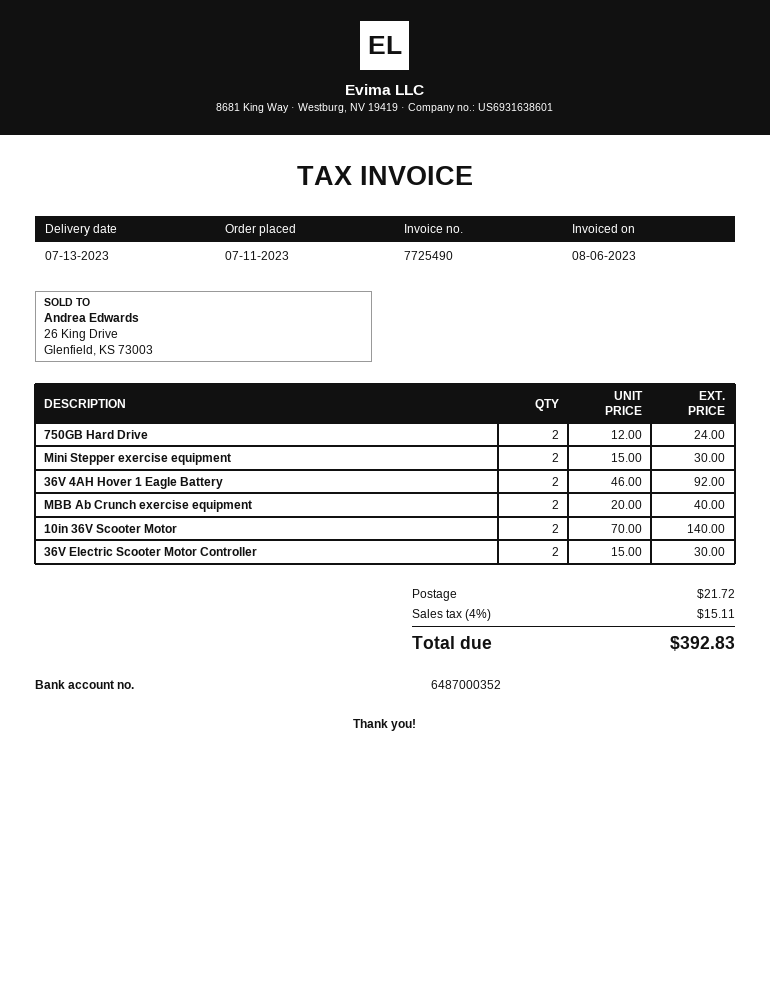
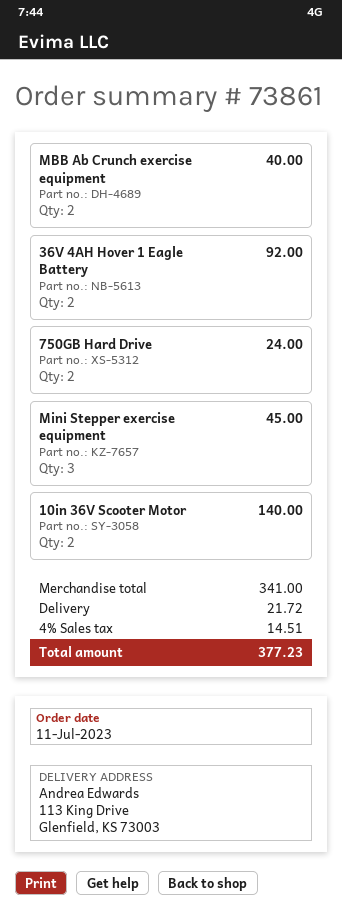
Mini Stepper exercise equipment: 2 for 30.00 -> 3 for 45.00
36V Electric Scooter Motor Controller: 2 for 30.00 -> none
tax: 4% = 15.11 -> 4% = 14.51
total: 392.83 -> 377.23

